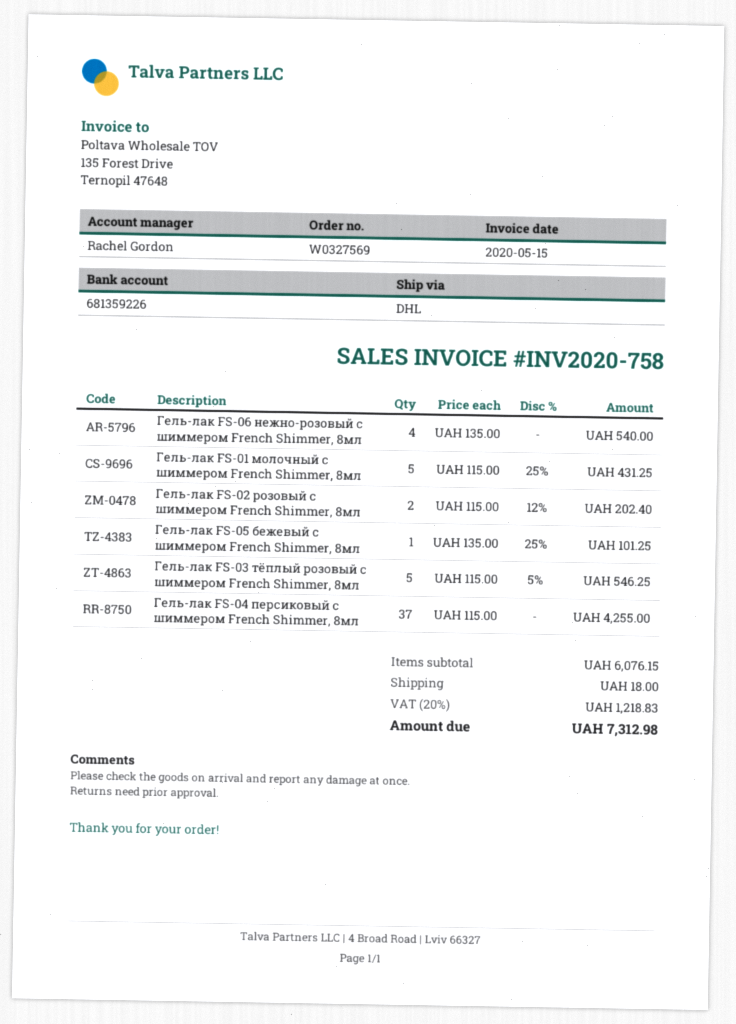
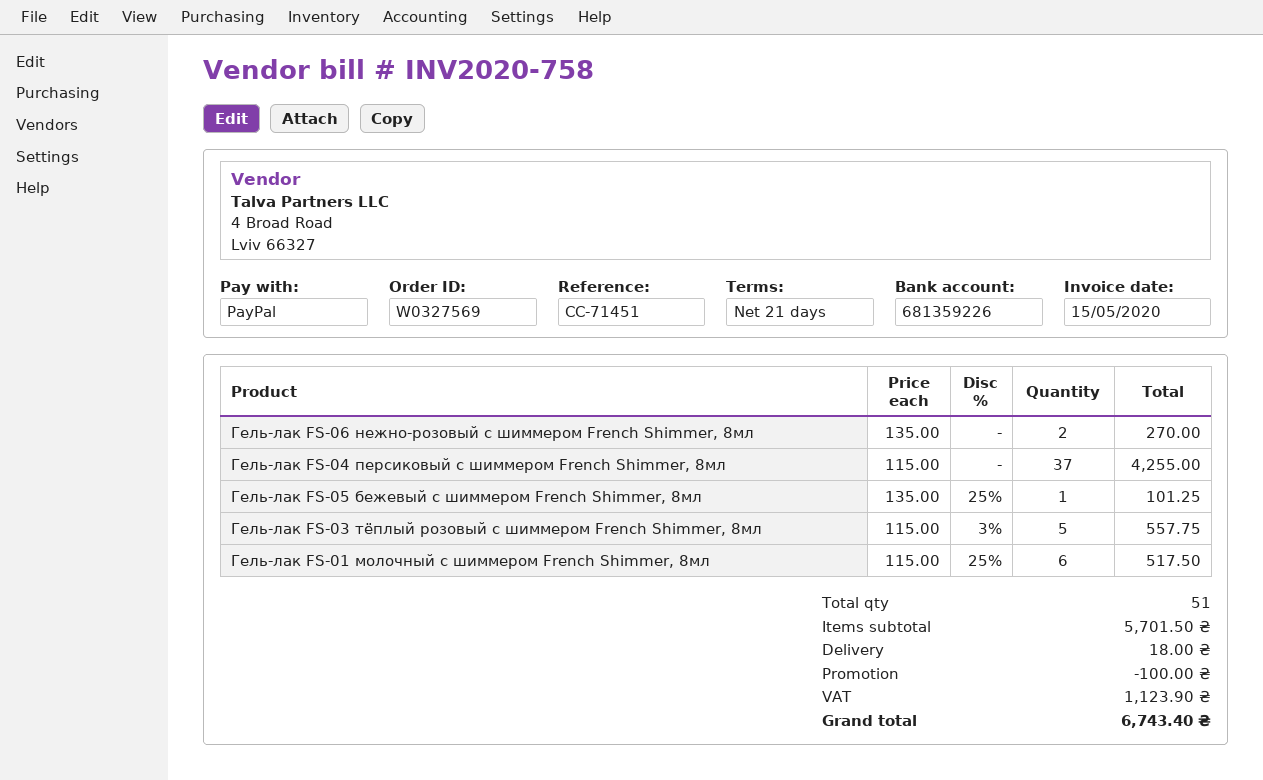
Гель-лак FS-06 нежно-розовый с шиммером French Shimmer, 8мл: 4 x 135.00 = 540.00 -> 2 x 135.00 = 270.00
Гель-лак FS-01 молочный с шиммером French Shimmer, 8мл: 5 x 115.00 - 25% = 431.25 -> 6 x 115.00 - 25% = 517.50
Гель-лак FS-02 розовый с шиммером French Shimmer, 8мл: 2 x 115.00 - 12% = 202.40 -> none
Гель-лак FS-03 тёплый розовый с шиммером French Shimmer, 8мл: 5 x 115.00 - 5% = 546.25 -> 5 x 115.00 - 3% = 557.75
subtotal: 6076.15 -> 5701.50
discount: none -> 100.00
tax: 1218.83 -> 1123.90
total: 7312.98 -> 6743.40

